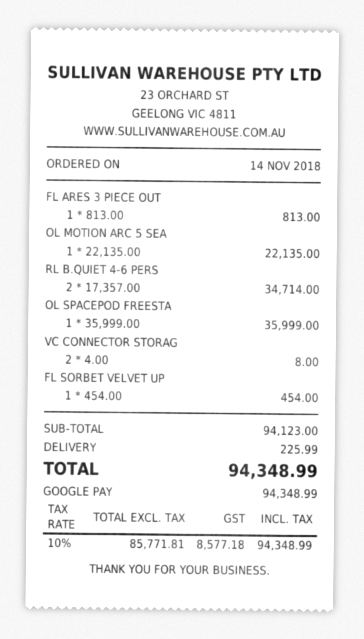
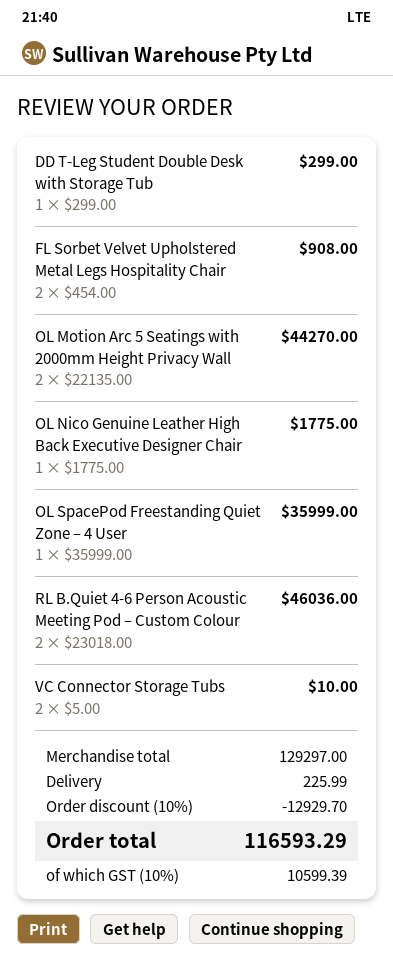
FL ARES 3 PIECE OUT: 1 x 813.00 = 813.00 -> none
OL MOTION ARC 5 SEA: 1 x 22135.00 = 22135.00 -> 2 x 22135.00 = 44270.00
RL B.QUIET 4-6 PERS: 2 x 17357.00 = 34714.00 -> 2 x 23018.00 = 46036.00
VC CONNECTOR STORAG: 2 x 4.00 = 8.00 -> 2 x 5.00 = 10.00
FL SORBET VELVET UP: 1 x 454.00 = 454.00 -> 2 x 454.00 = 908.00
DD T-Leg Student Double Desk with Storage Tub: none -> 1 x 299.00 = 299.00
OL Nico Genuine Leather High Back Executive Designer Chair: none -> 1 x 1775.00 = 1775.00
subtotal: 94123.00 -> 129297.00
discount: none -> 10% = 12929.70
tax: 10% = 8577.18 -> 10% = 10599.39
total: 94348.99 -> 116593.29

